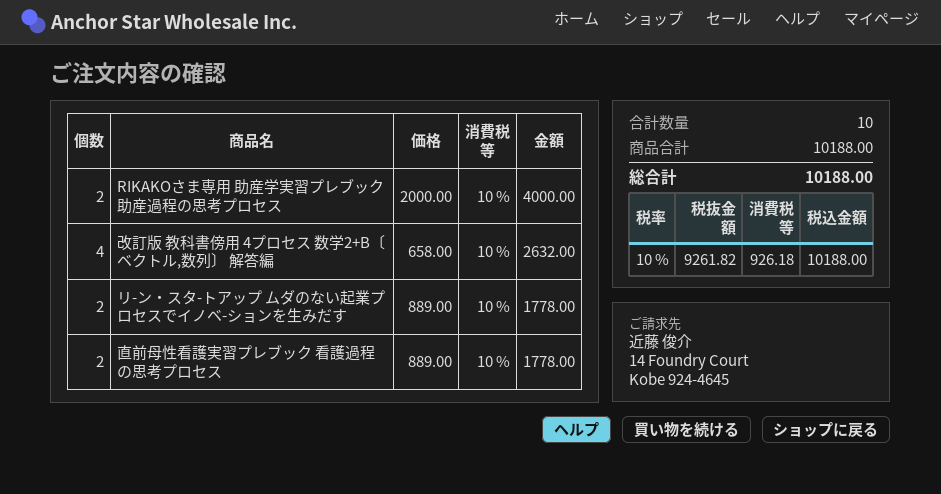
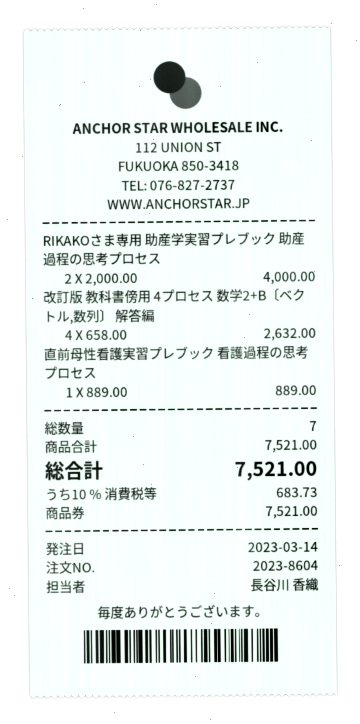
リ-ン・スタ-トアップ ムダのない起業プロセスでイノベ-ションを生みだす: 2 x 889.00 = 1778.00 -> none
直前母性看護実習プレブック 看護過程の思考プロセス: 2 x 889.00 = 1778.00 -> 1 x 889.00 = 889.00
total quantity: 10 -> 7
subtotal: 10188.00 -> 7521.00
tax: 10% = 926.18 -> 10% = 683.73
total: 10188.00 -> 7521.00

